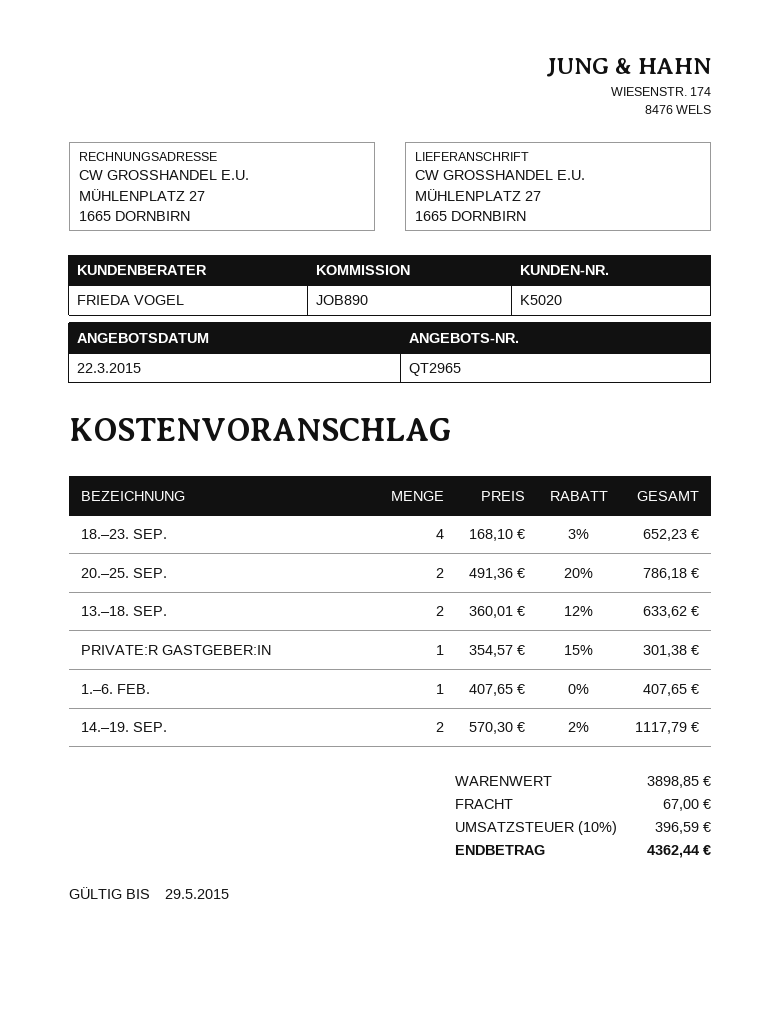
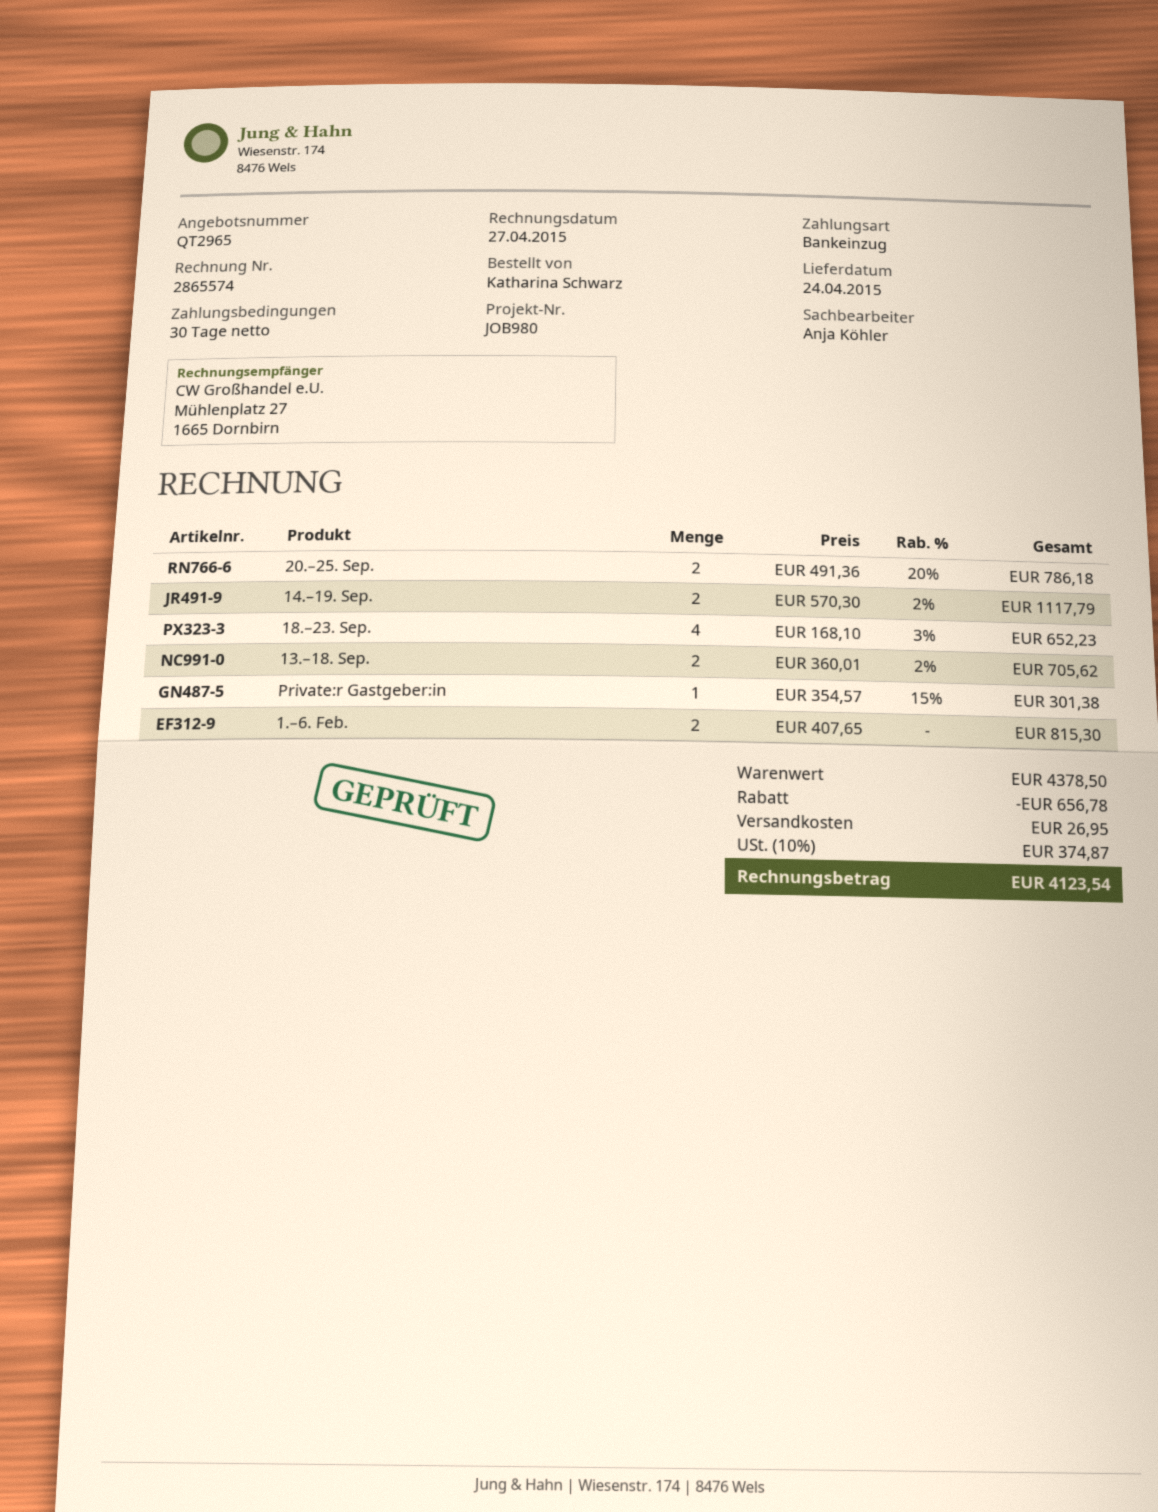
reference: JOB890 -> JOB980
sales rep: FRIEDA VOGEL -> Anja Köhler
13.–18. SEP.: 2 x 360.01 - 12% = 633.62 -> 2 x 360.01 - 2% = 705.62
1.–6. FEB.: 1 x 407.65 = 407.65 -> 2 x 407.65 = 815.30
subtotal: 3898.85 -> 4378.50
discount: none -> 656.78
shipping: 67.00 -> 26.95
tax: 10% = 396.59 -> 10% = 374.87
total: 4362.44 -> 4123.54

